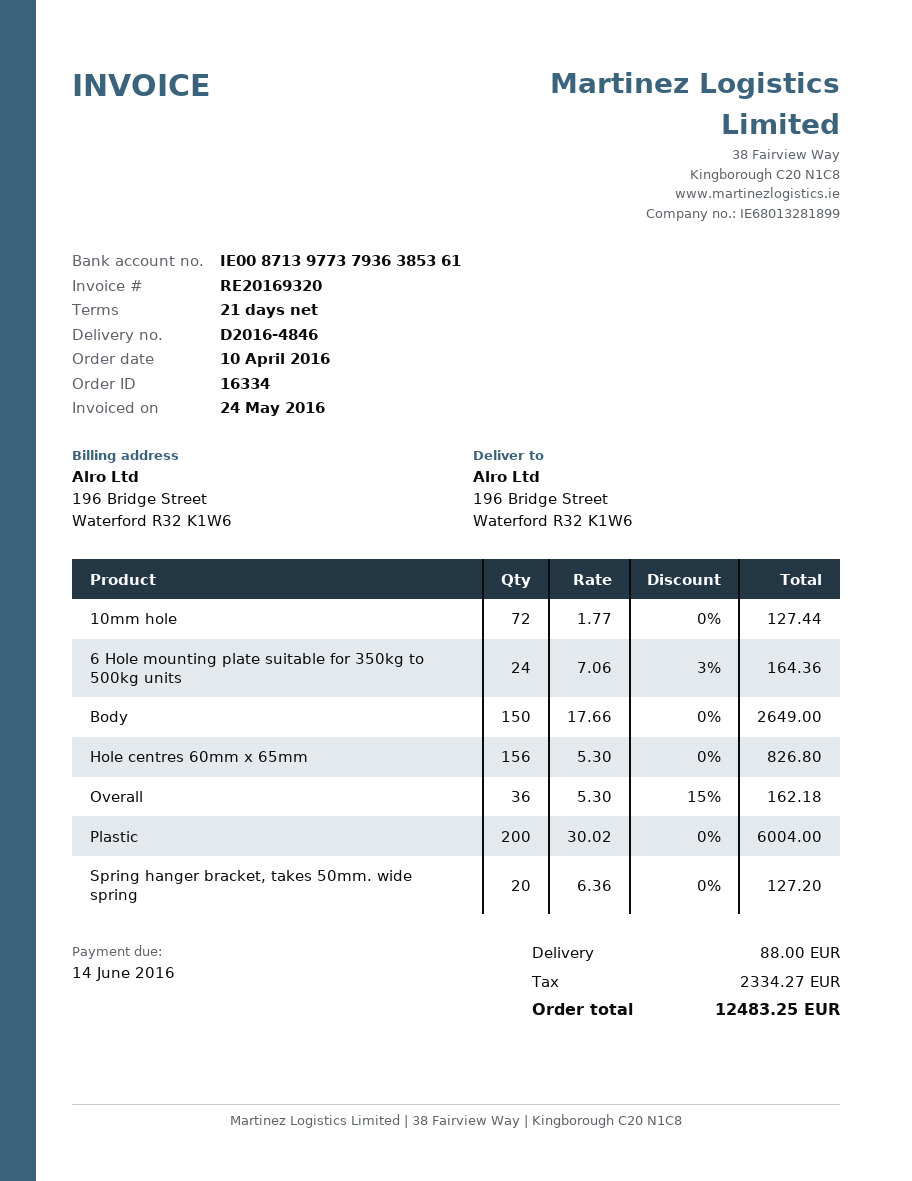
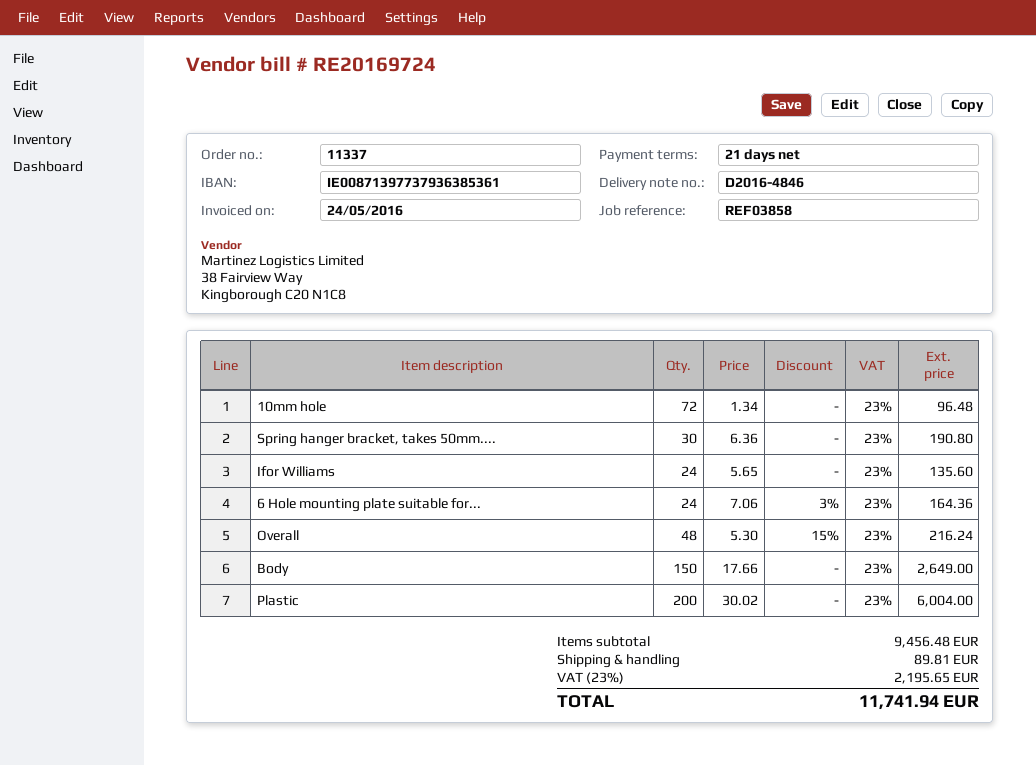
order number: 16334 -> 11337
invoice number: RE20169320 -> RE20169724
10mm hole: 72 x 1.77 = 127.44 -> 72 x 1.34 = 96.48
Hole centres 60mm x 65mm: 156 x 5.30 = 826.80 -> none
Overall: 36 x 5.30 - 15% = 162.18 -> 48 x 5.30 - 15% = 216.24
Spring hanger bracket, takes 50mm. wide spring: 20 x 6.36 = 127.20 -> 30 x 6.36 = 190.80
Ifor Williams: none -> 24 x 5.65 = 135.60
shipping: 88.00 -> 89.81
tax: 2334.27 -> 2195.65
total: 12483.25 -> 11741.94

